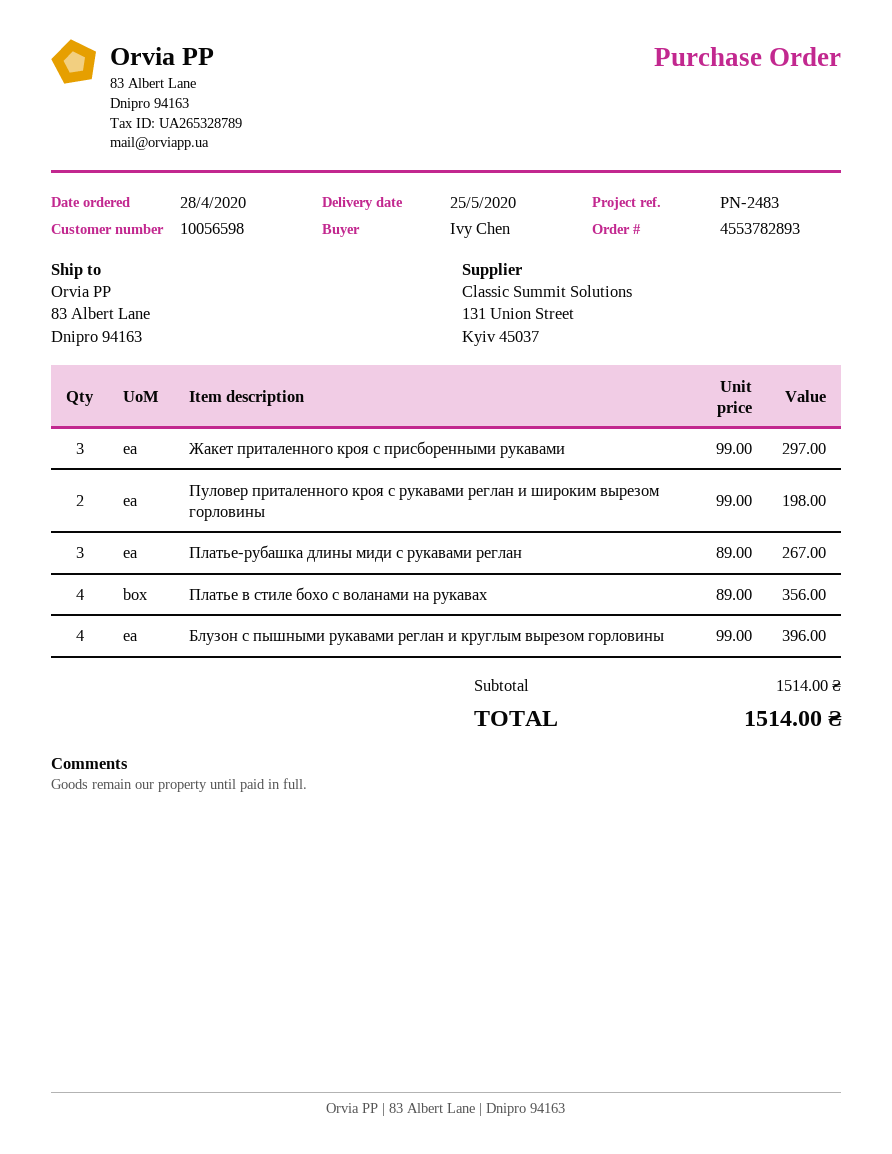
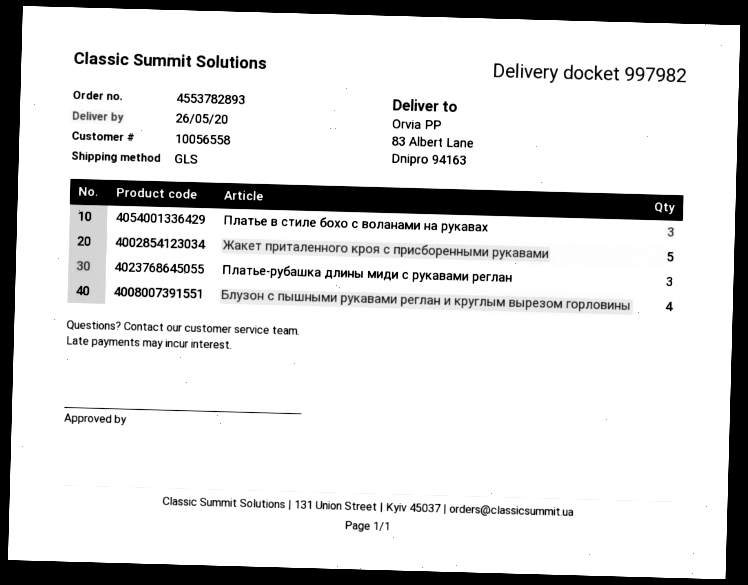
delivery date: 2020-05-25 -> 2020-05-26
customer number: 10056598 -> 10056558
Жакет приталенного кроя с присборенными рукавами: 3 -> 5
Пуловер приталенного кроя с рукавами реглан и широким вырезом горловины: 2 -> none
Платье в стиле бохо с воланами на рукавах: 4 -> 3

